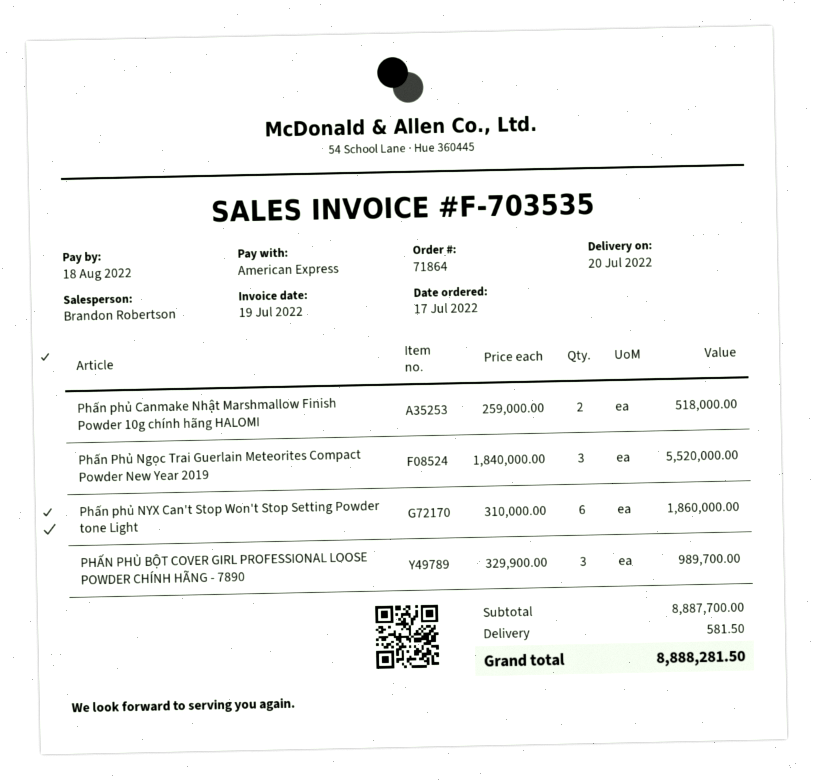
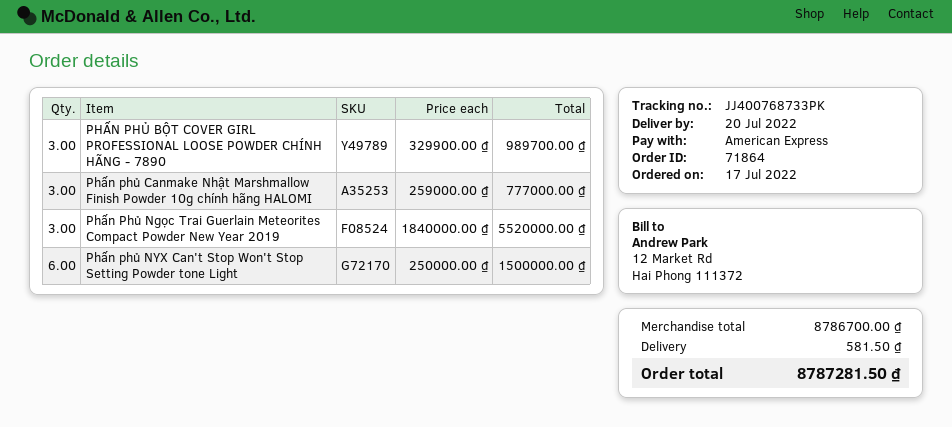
Phấn phủ Canmake Nhật Marshmallow Finish Powder 10g chính hãng HALOMI: 2 x 259000.00 = 518000.00 -> 3 x 259000.00 = 777000.00
Phấn phủ NYX Can't Stop Won't Stop Setting Powder tone Light: 6 x 310000.00 = 1860000.00 -> 6 x 250000.00 = 1500000.00
subtotal: 8887700.00 -> 8786700.00
total: 8888281.50 -> 8787281.50

